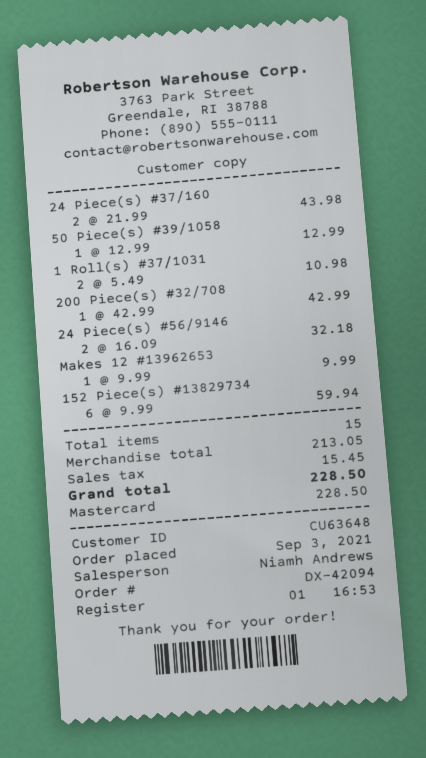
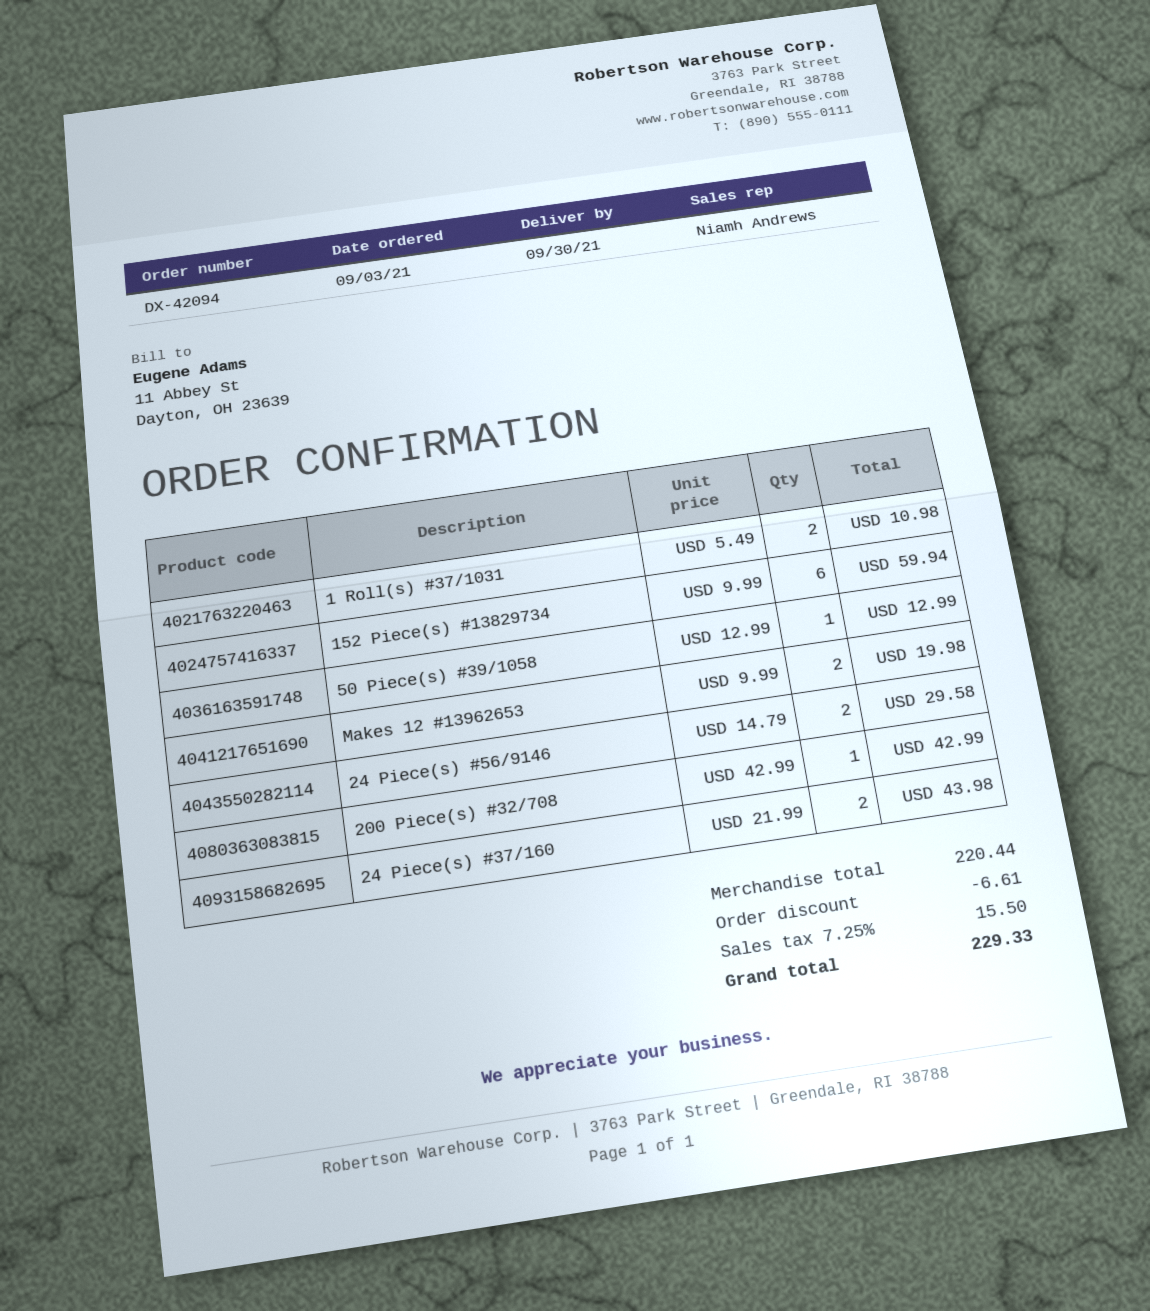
24 Piece(s) #56/9146: 2 x 16.09 = 32.18 -> 2 x 14.79 = 29.58
Makes 12 #13962653: 1 x 9.99 = 9.99 -> 2 x 9.99 = 19.98
subtotal: 213.05 -> 220.44
discount: none -> 6.61
tax: 15.45 -> 15.50
total: 228.50 -> 229.33

